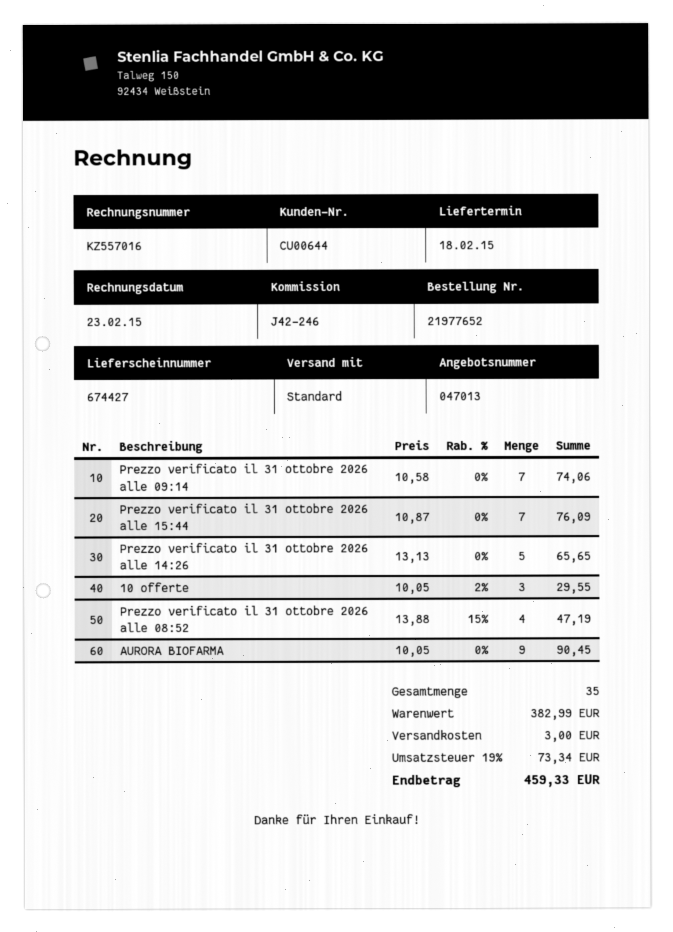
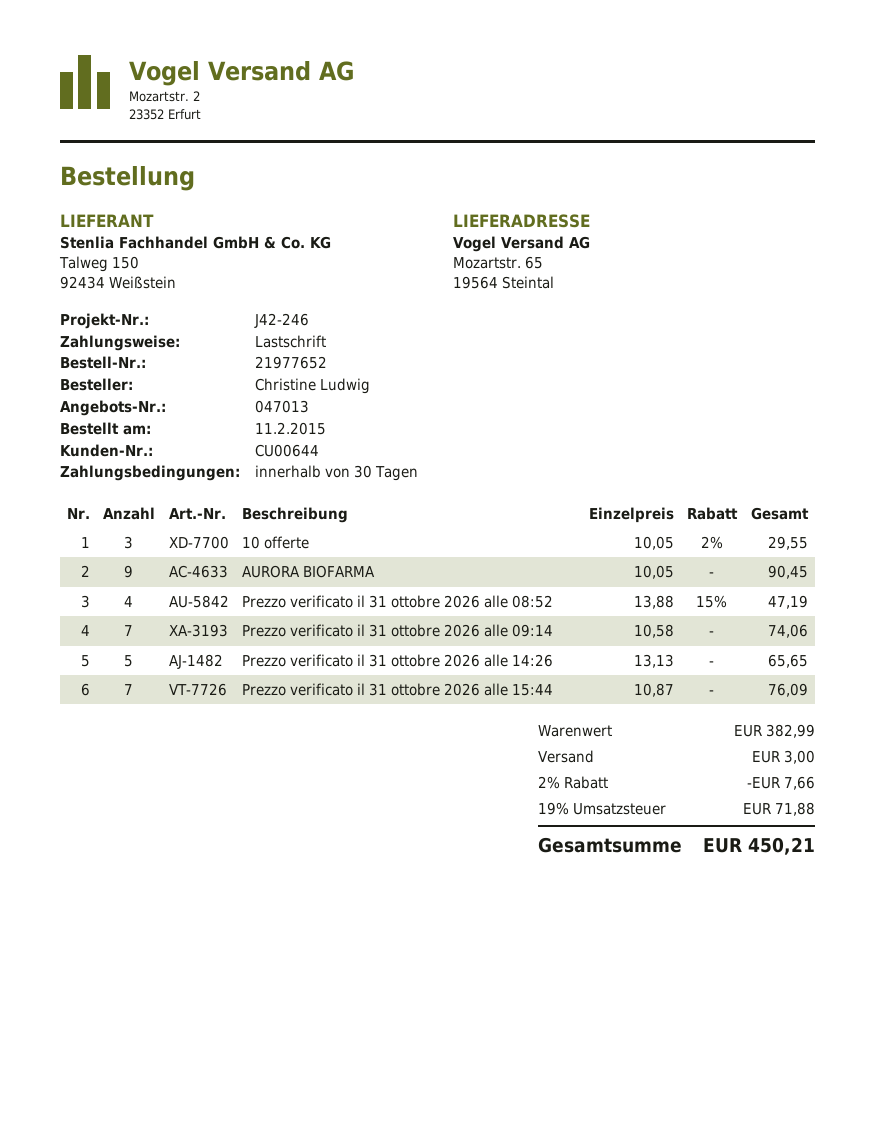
discount: none -> 2% = 7.66
tax: 19% = 73.34 -> 19% = 71.88
total: 459.33 -> 450.21

